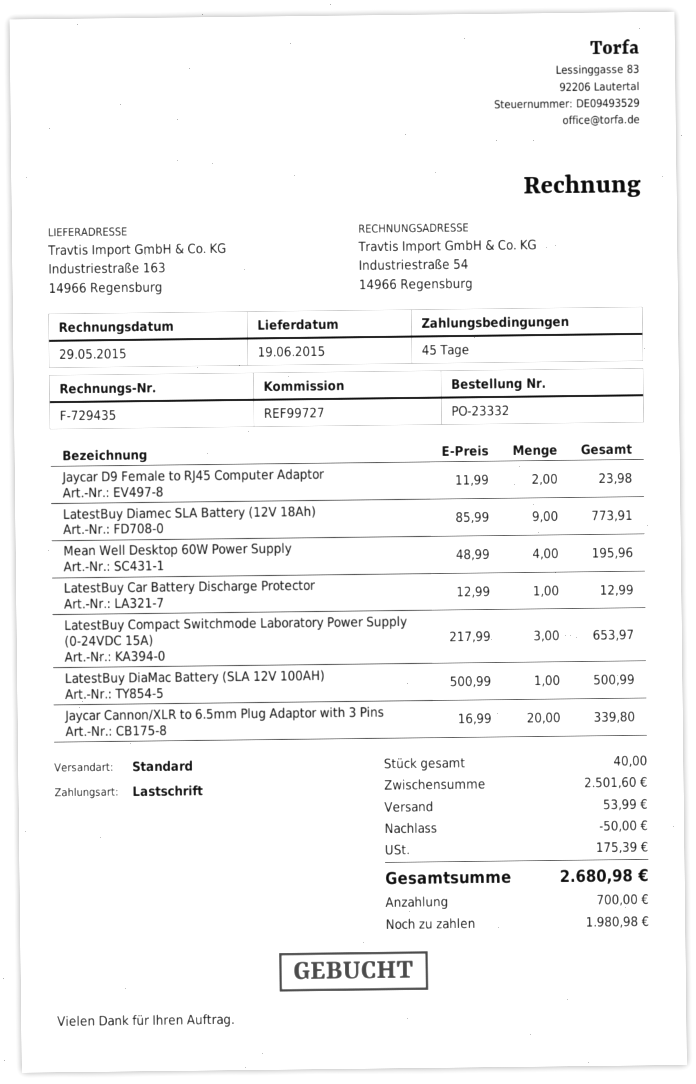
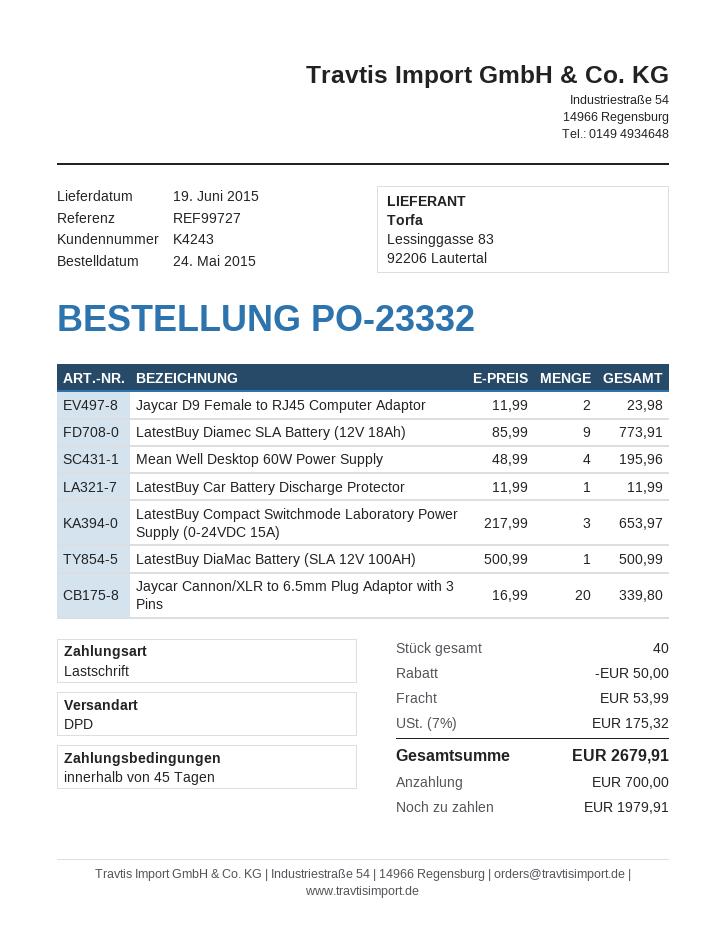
shipping method: standard -> DPD
LatestBuy Car Battery Discharge Protector: 1 x 12.99 = 12.99 -> 1 x 11.99 = 11.99
tax: 175.39 -> 175.32
total: 2680.98 -> 2679.91
balance: 1980.98 -> 1979.91

